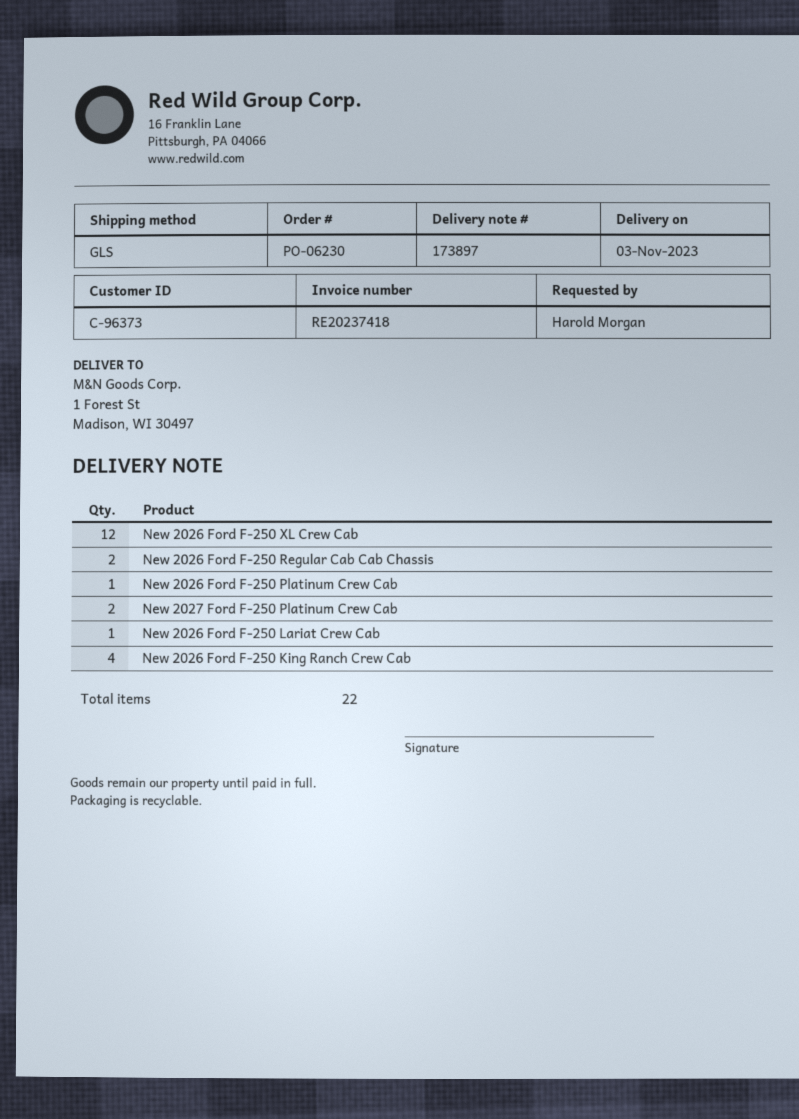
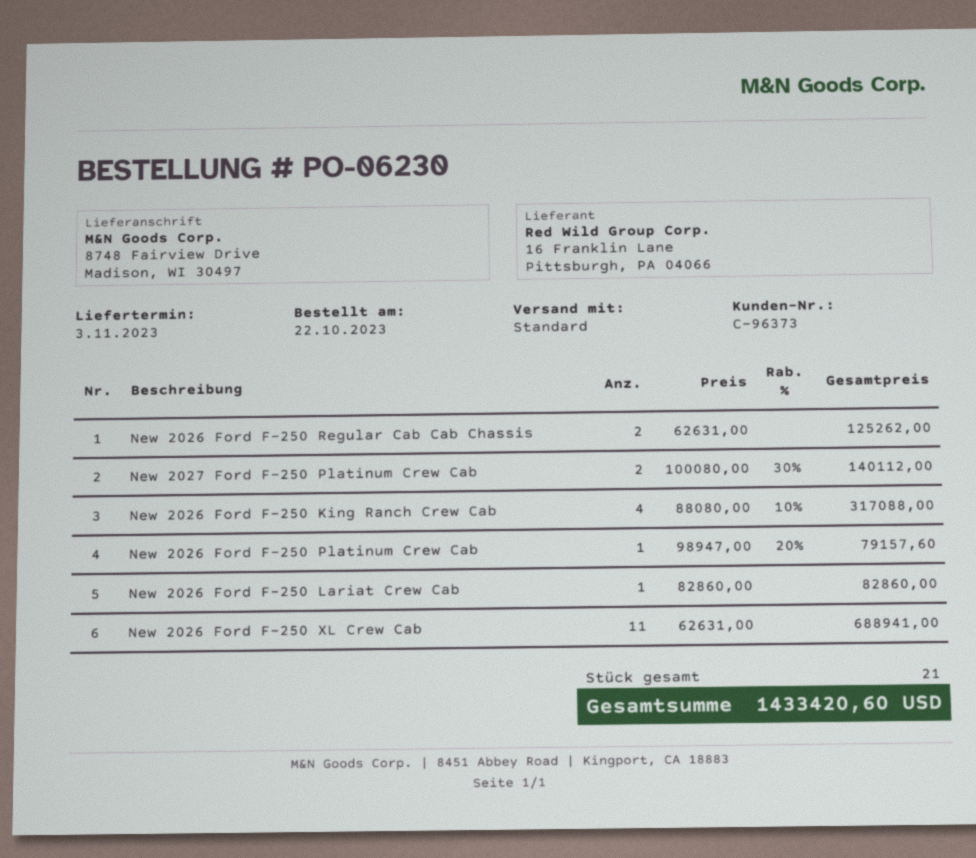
shipping method: GLS -> standard
ship to: 1 Forest St, Madison, WI 30497 -> 8748 Fairview Drive, Madison, WI 30497
New 2026 Ford F-250 XL Crew Cab: 12 -> 11
total quantity: 22 -> 21

